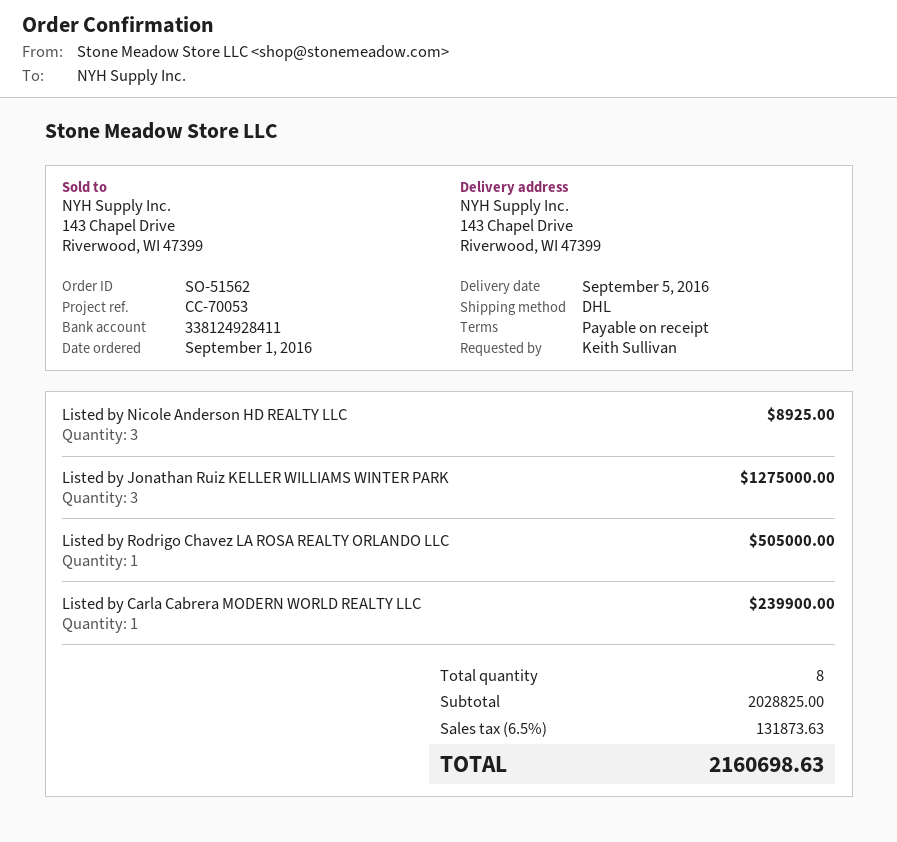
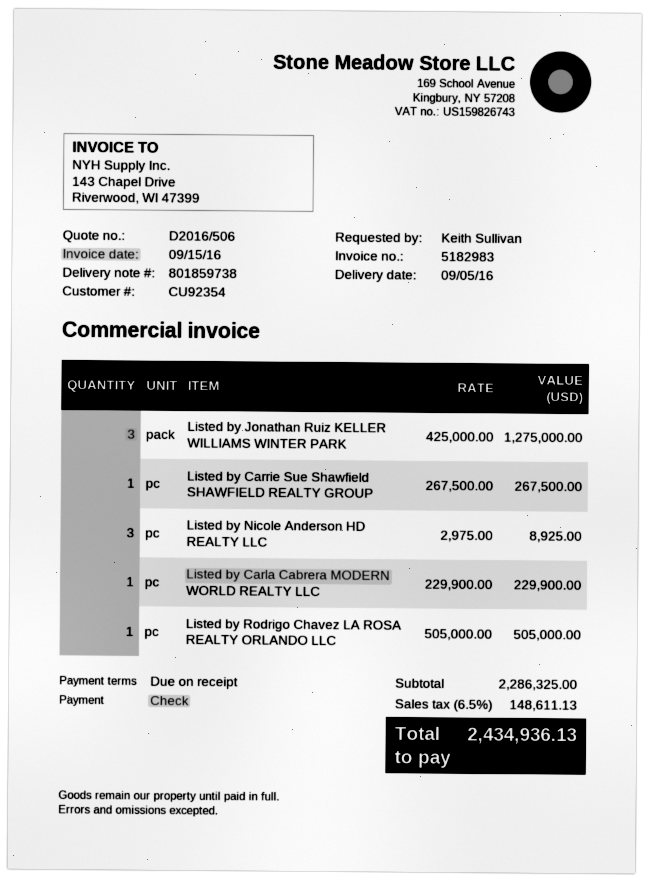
Listed by Carla Cabrera MODERN WORLD REALTY LLC: 1 for 239900.00 -> 1 for 229900.00
Listed by Carrie Sue Shawfield SHAWFIELD REALTY GROUP: none -> 1 for 267500.00
subtotal: 2028825.00 -> 2286325.00
tax: 6.5% = 131873.63 -> 6.5% = 148611.13
total: 2160698.63 -> 2434936.13

